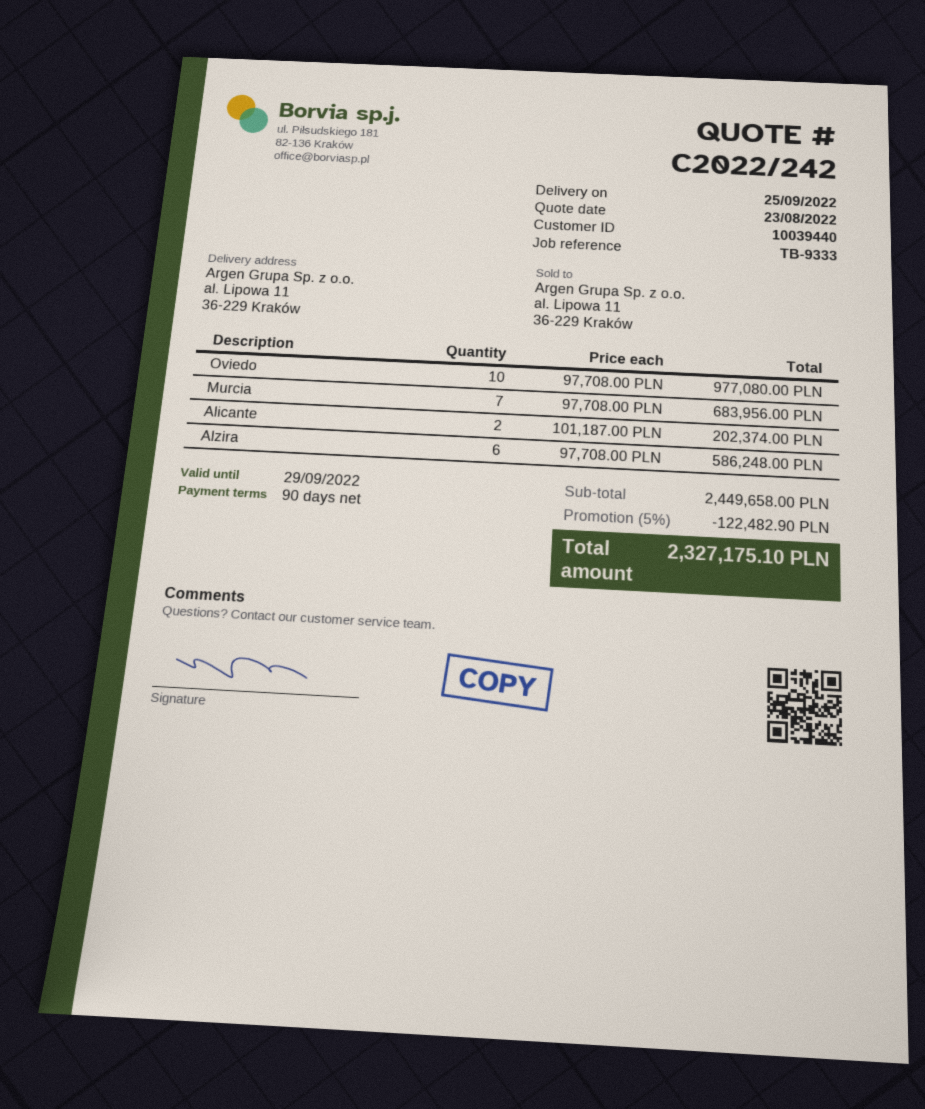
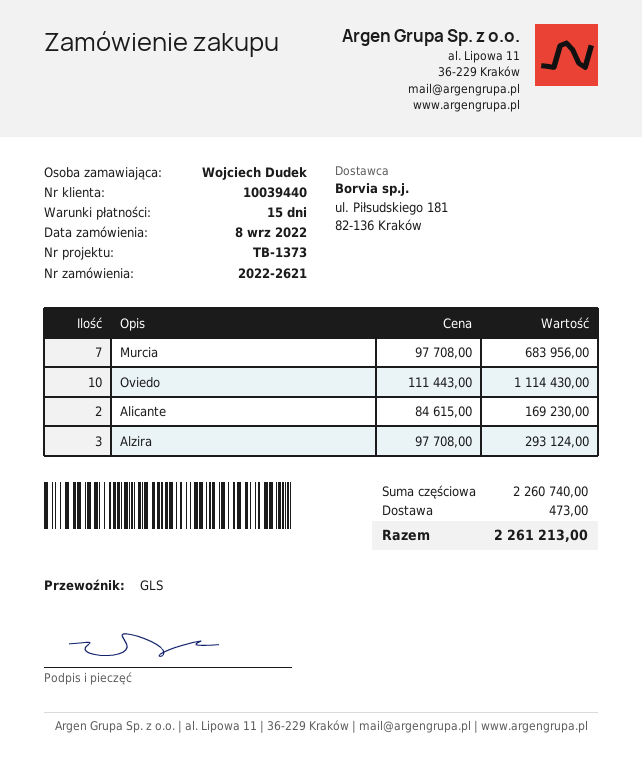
payment terms: 90 days -> 15 days
reference: TB-9333 -> TB-1373
Oviedo: 10 x 97708.00 = 977080.00 -> 10 x 111443.00 = 1114430.00
Alicante: 2 x 101187.00 = 202374.00 -> 2 x 84615.00 = 169230.00
Alzira: 6 x 97708.00 = 586248.00 -> 3 x 97708.00 = 293124.00
subtotal: 2449658.00 -> 2260740.00
discount: 5% = 122482.90 -> none
shipping: none -> 473.00
total: 2327175.10 -> 2261213.00

